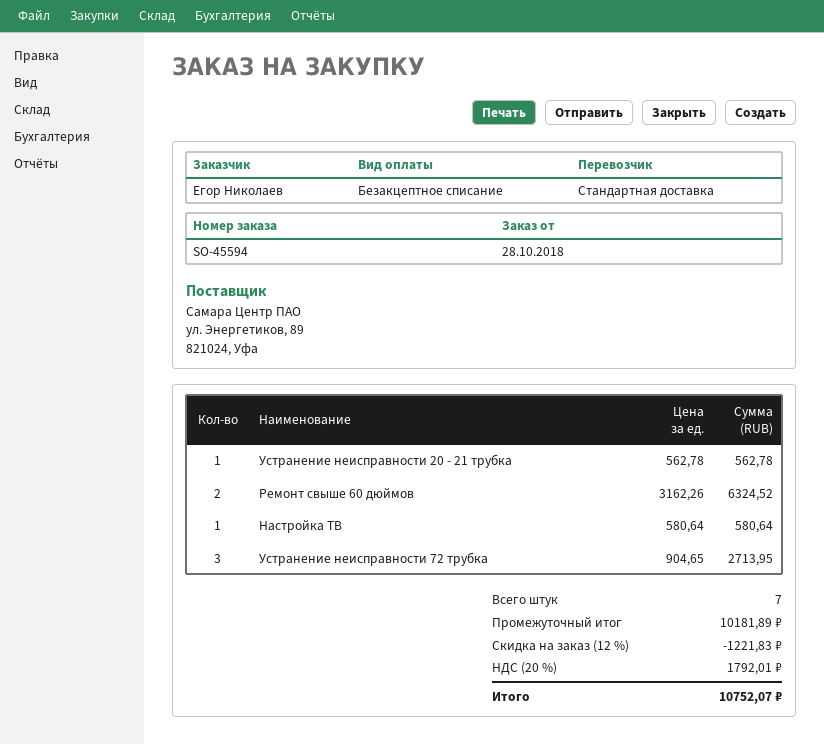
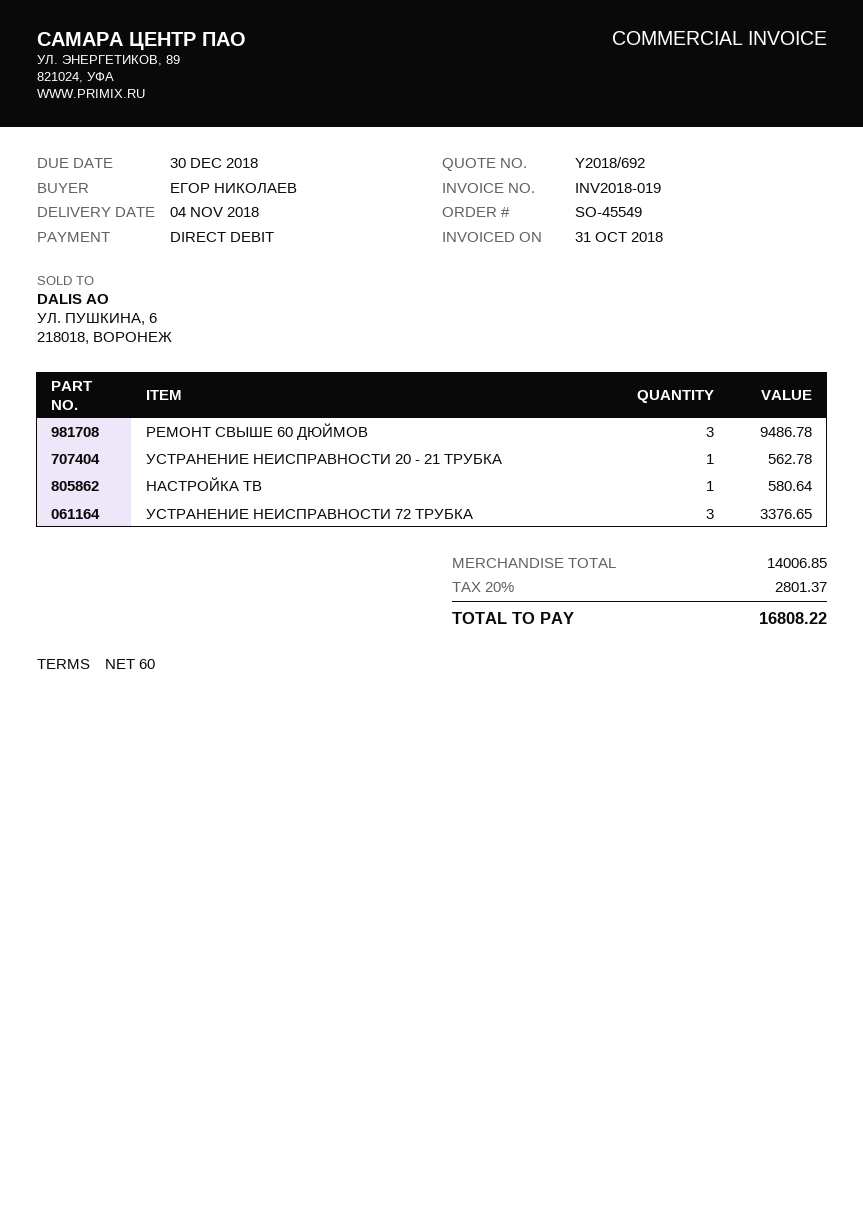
order number: SO-45594 -> SO-45549
Ремонт свыше 60 дюймов: 2 for 6324.52 -> 3 for 9486.78
Устранение неисправности 72 трубка: 3 for 2713.95 -> 3 for 3376.65
subtotal: 10181.89 -> 14006.85
discount: 12% = 1221.83 -> none
tax: 20% = 1792.01 -> 20% = 2801.37
total: 10752.07 -> 16808.22

